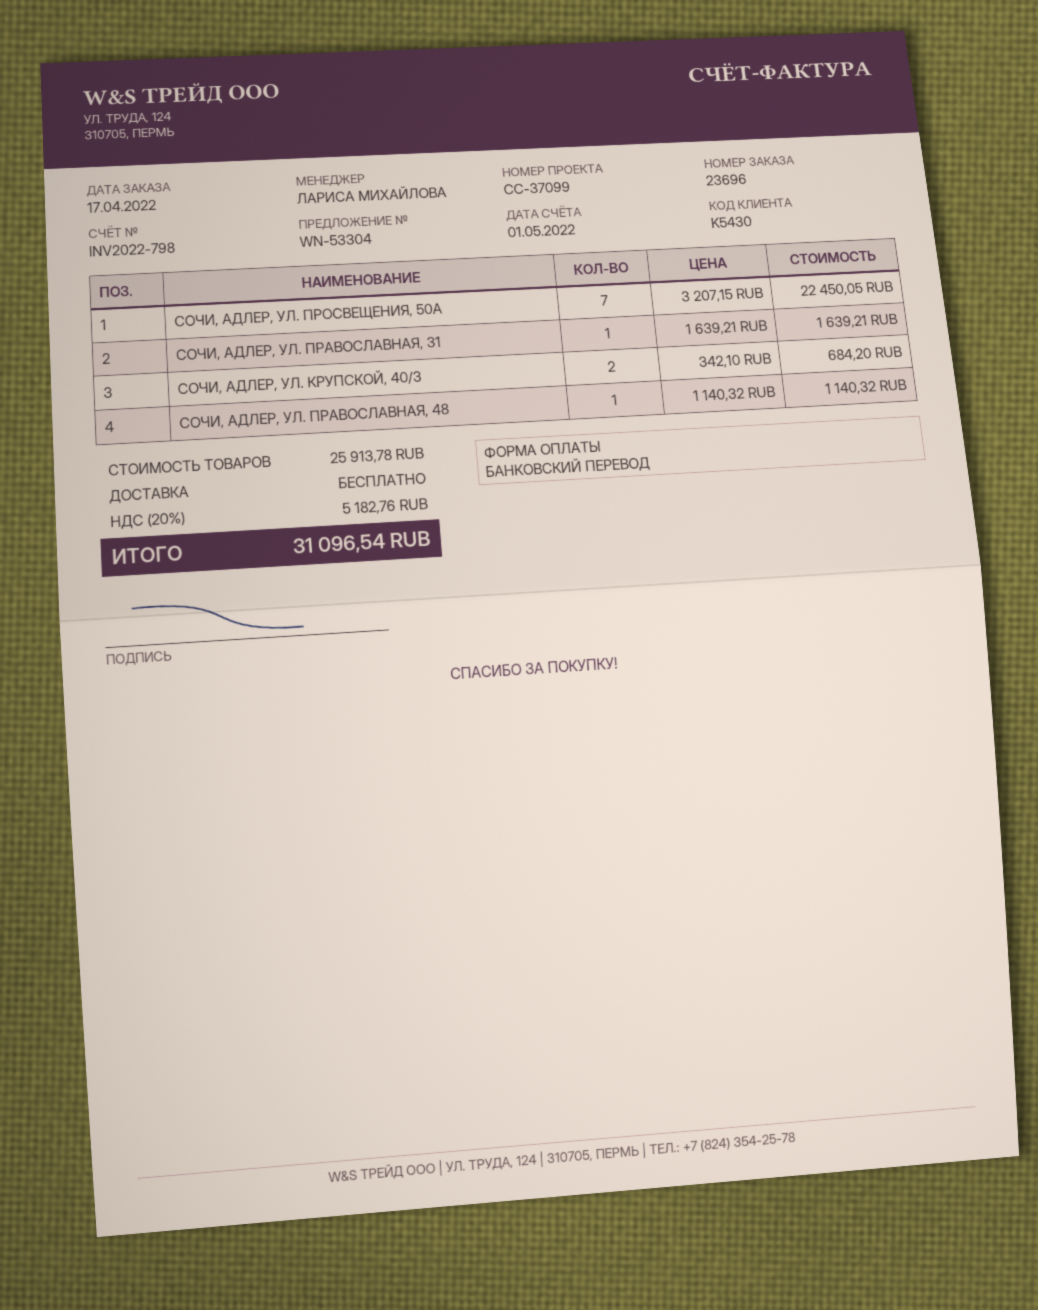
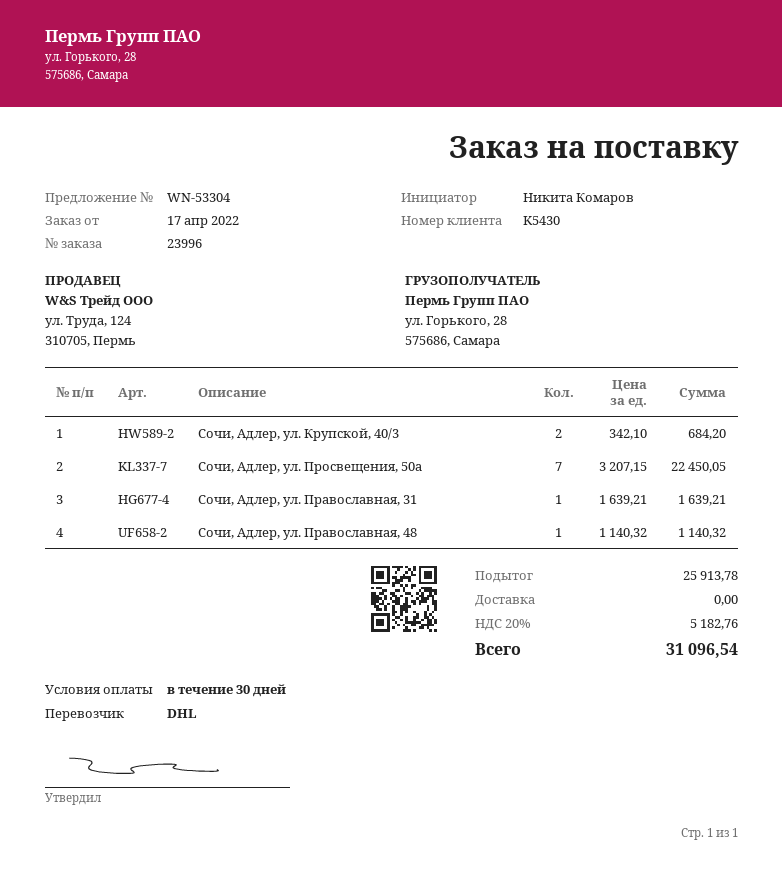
order number: 23696 -> 23996

